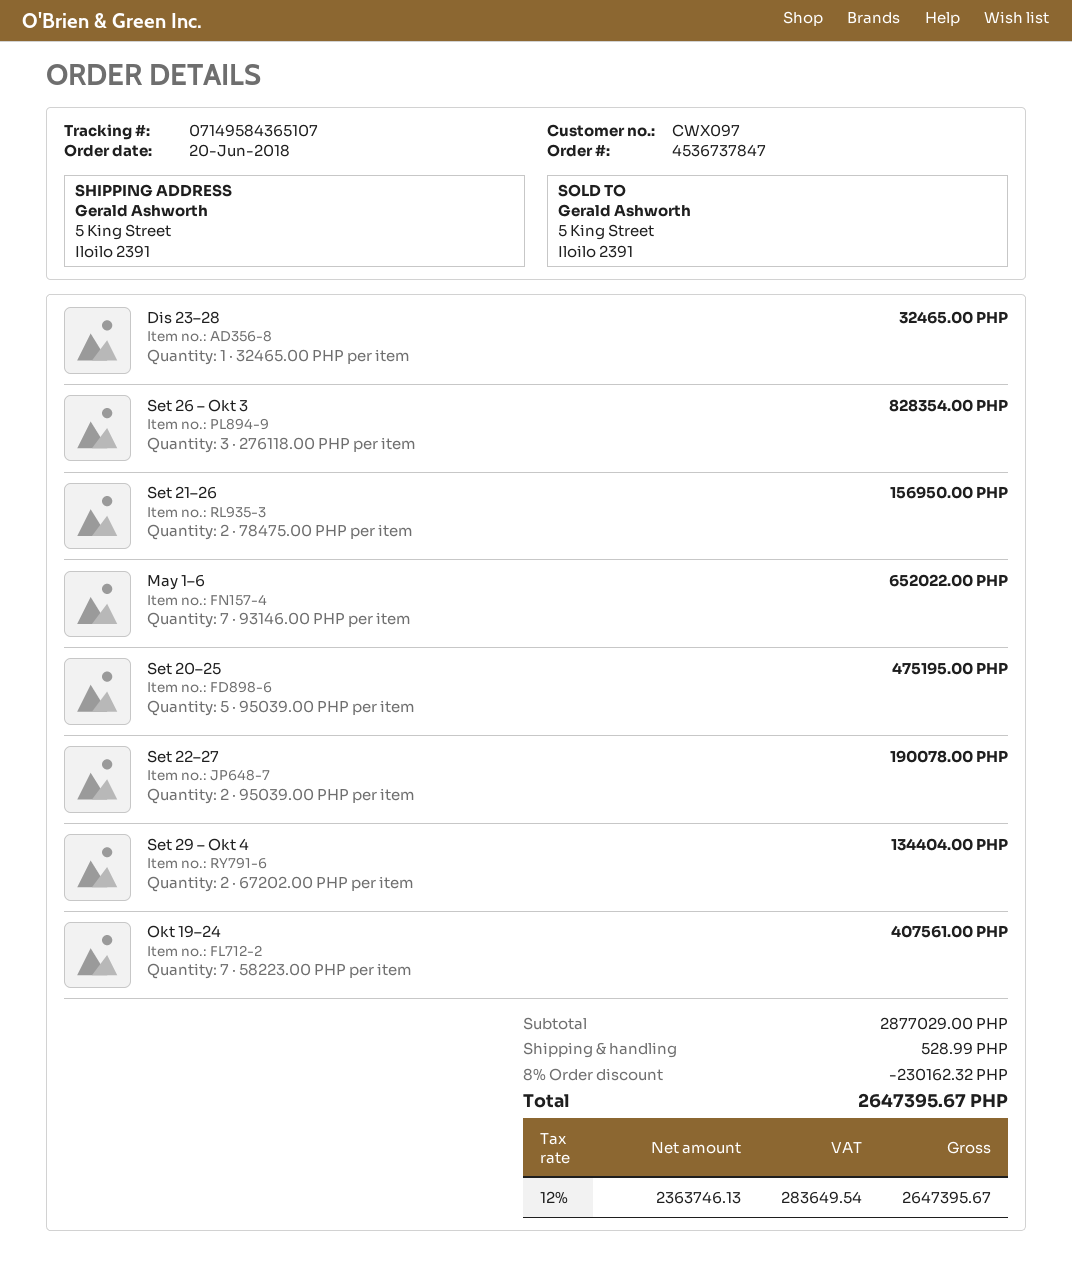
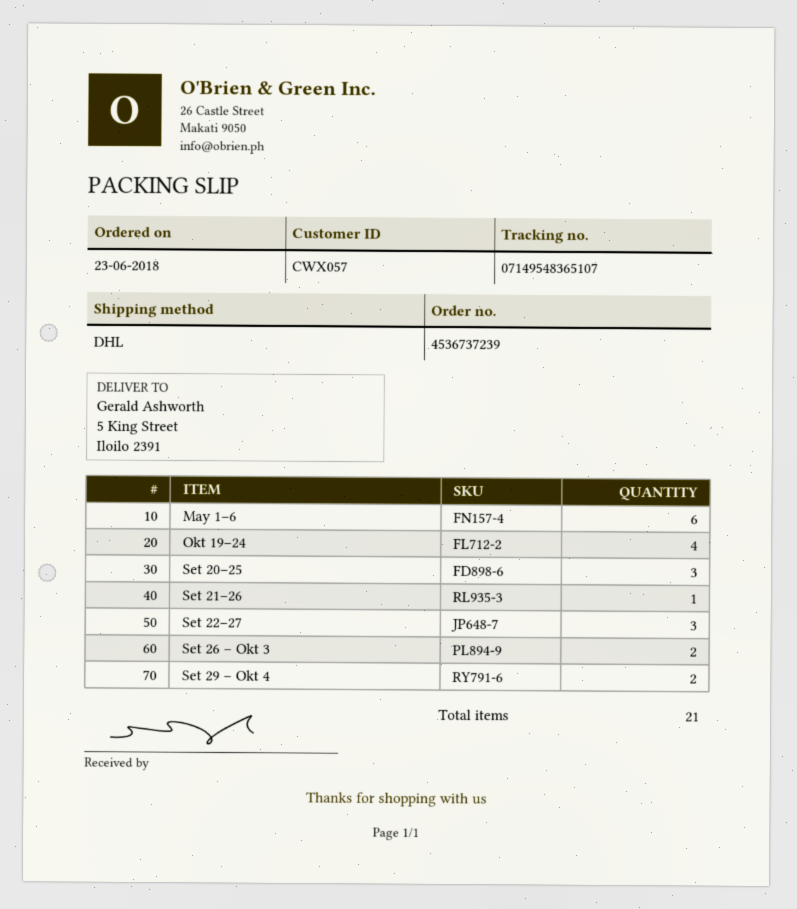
order number: 4536737847 -> 4536737239
order date: 2018-06-20 -> 2018-06-23
customer number: CWX097 -> CWX057
tracking number: 07149584365107 -> 07149548365107
Dis 23–28: 1 -> none
Set 26 – Okt 3: 3 -> 2
Set 21–26: 2 -> 1
May 1–6: 7 -> 6
Set 20–25: 5 -> 3
Set 22–27: 2 -> 3
Okt 19–24: 7 -> 4

